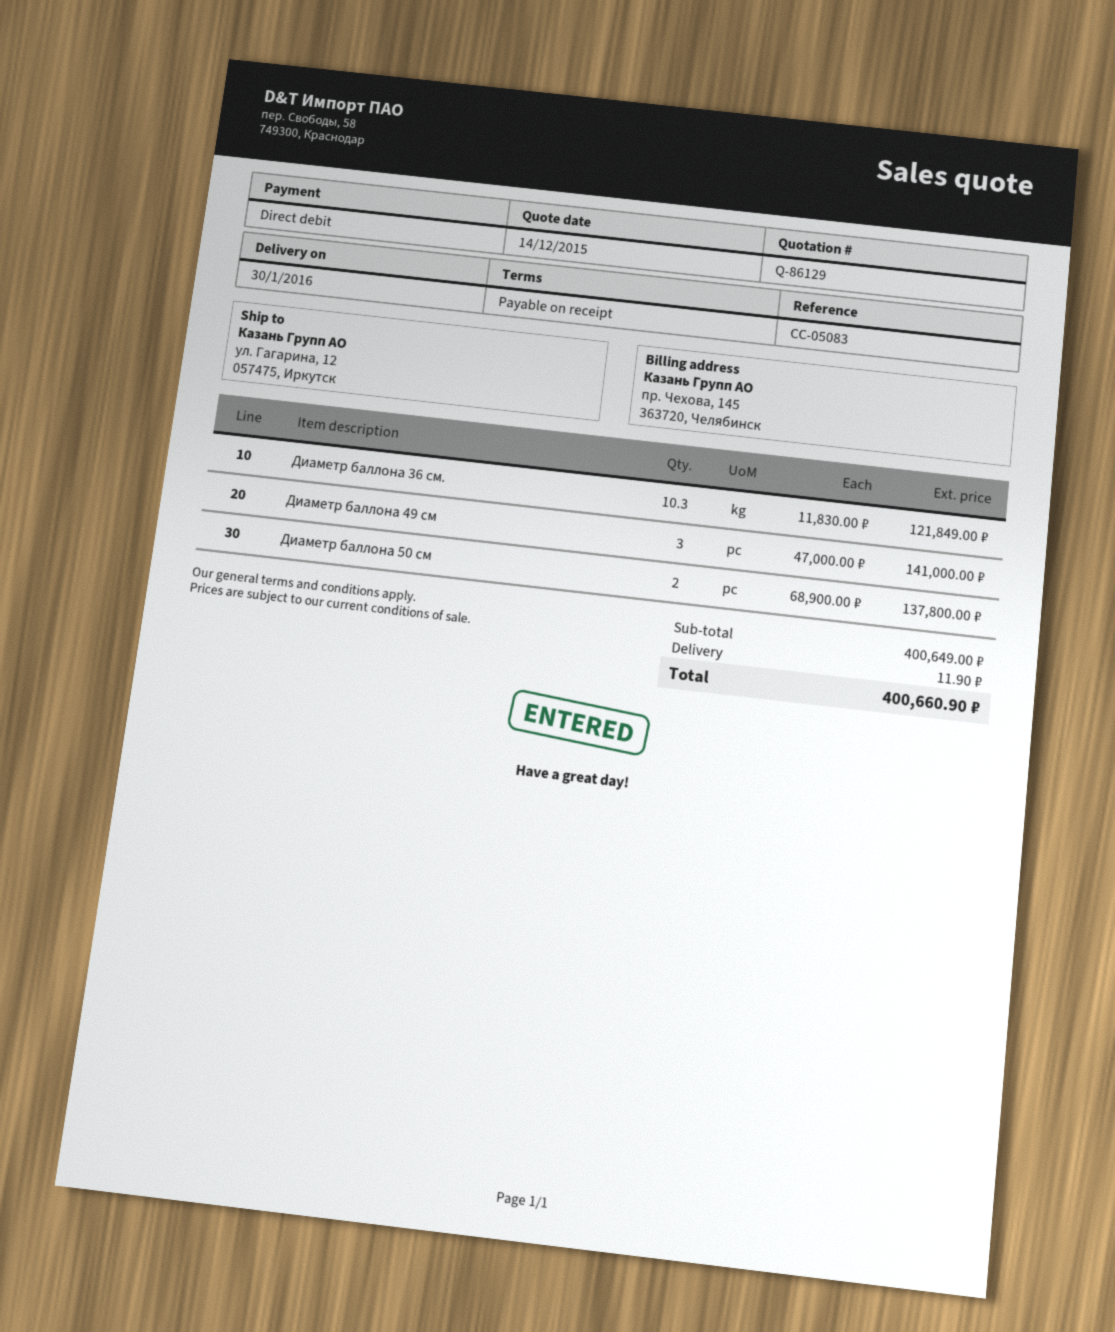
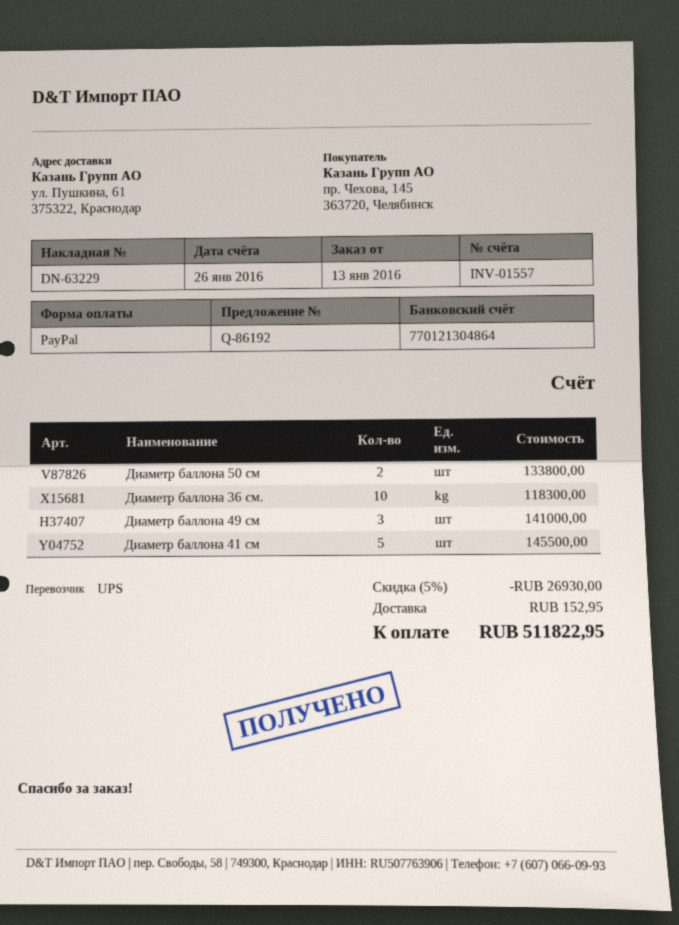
quote number: Q-86129 -> Q-86192
payment method: direct debit -> PayPal
ship to: ул. Гагарина, 12, 057475, Иркутск -> ул. Пушкина, 61, 375322, Краснодар
Диаметр баллона 36 см.: 10.3 for 121849.00 -> 10 for 118300.00
Диаметр баллона 50 см: 2 for 137800.00 -> 2 for 133800.00
Диаметр баллона 41 см: none -> 5 for 145500.00
discount: none -> 5% = 26930.00
shipping: 11.90 -> 152.95
total: 400660.90 -> 511822.95

